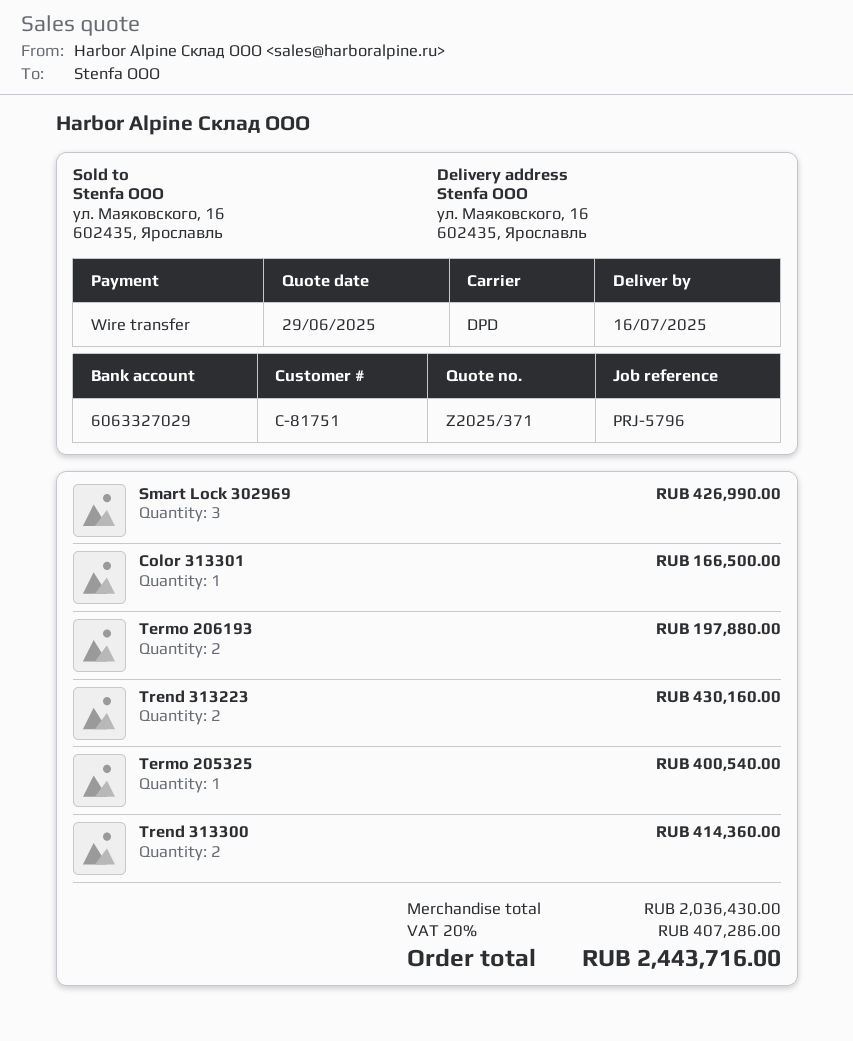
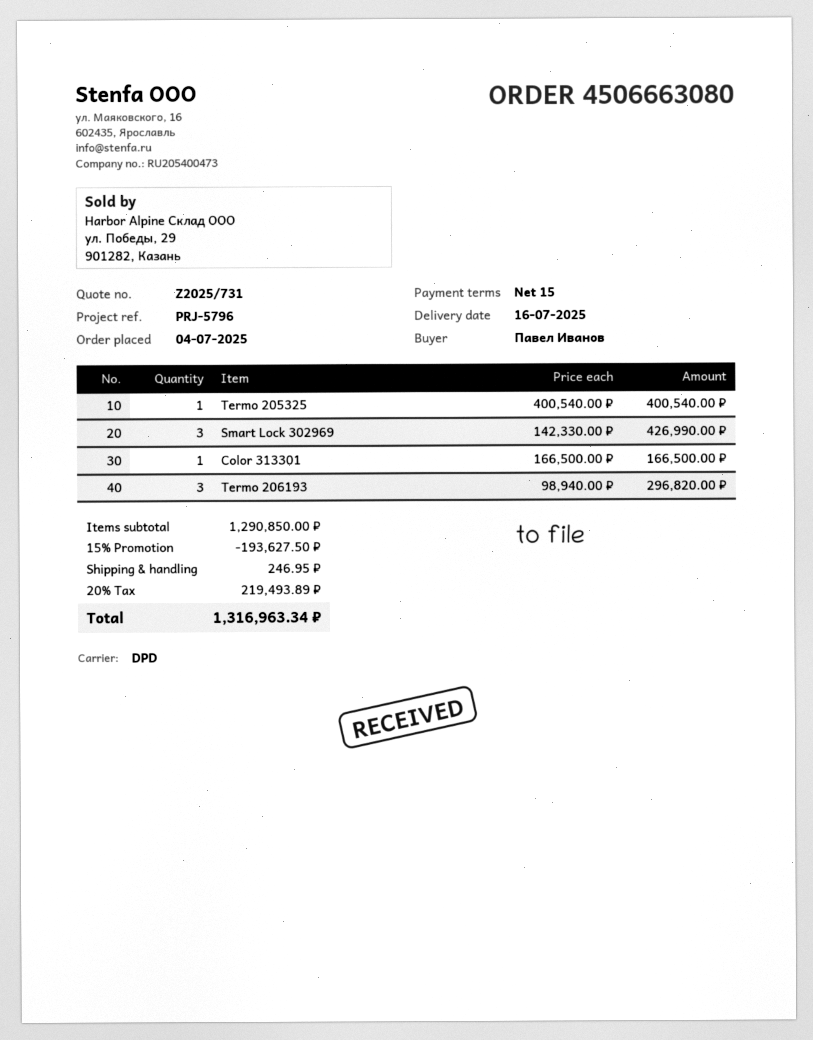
quote number: Z2025/371 -> Z2025/731
Termo 206193: 2 for 197880.00 -> 3 for 296820.00
Trend 313223: 2 for 430160.00 -> none
Trend 313300: 2 for 414360.00 -> none
subtotal: 2036430.00 -> 1290850.00
discount: none -> 15% = 193627.50
shipping: none -> 246.95
tax: 20% = 407286.00 -> 20% = 219493.89
total: 2443716.00 -> 1316963.34

